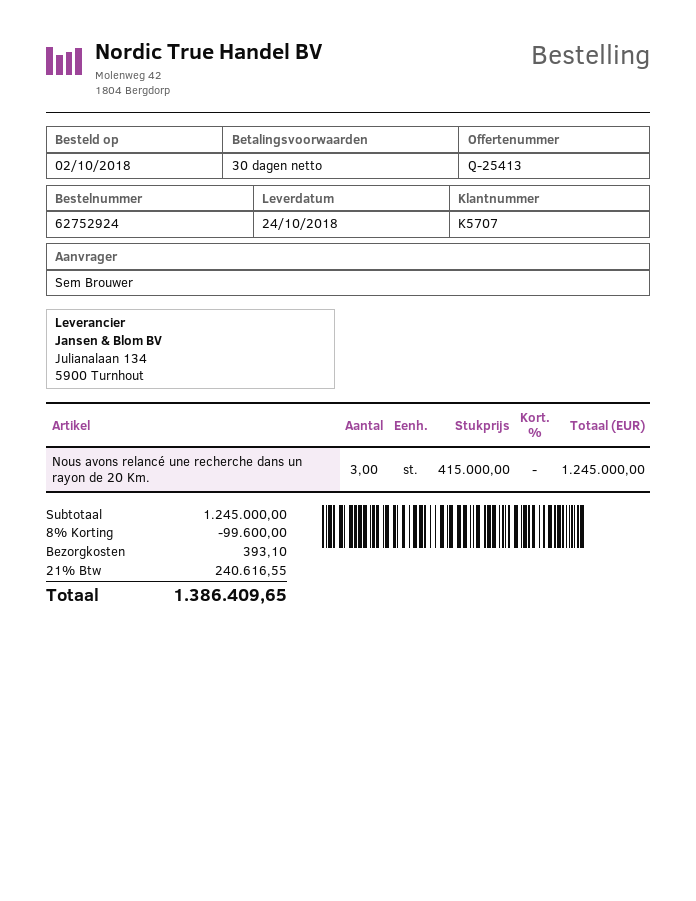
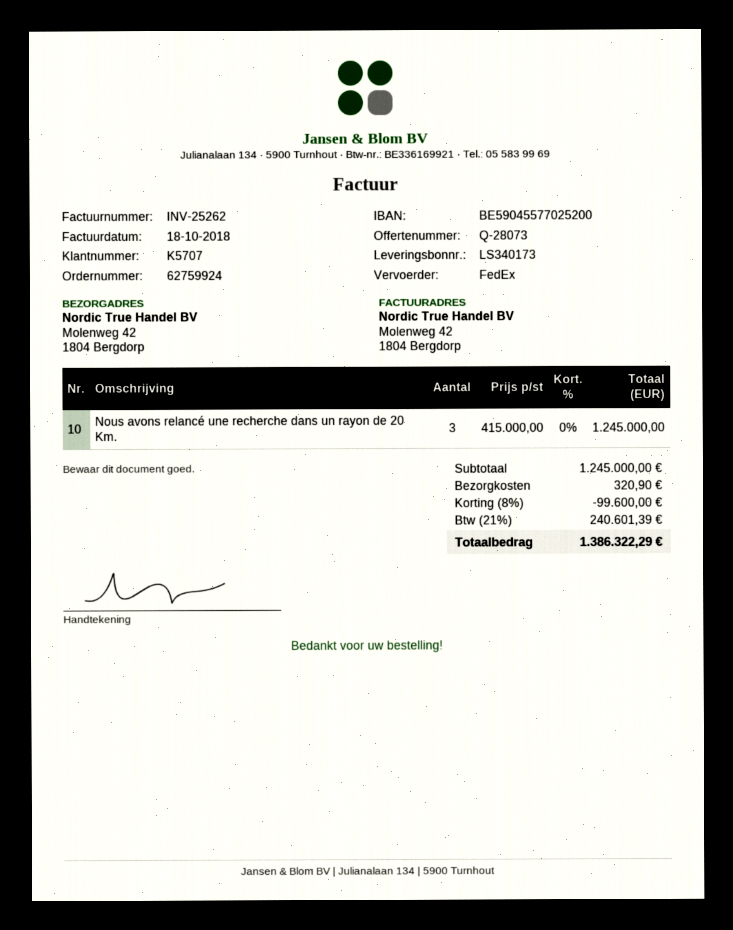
quote number: Q-25413 -> Q-28073
order number: 62752924 -> 62759924
shipping: 393.10 -> 320.90
tax: 21% = 240616.55 -> 21% = 240601.39
total: 1386409.65 -> 1386322.29

